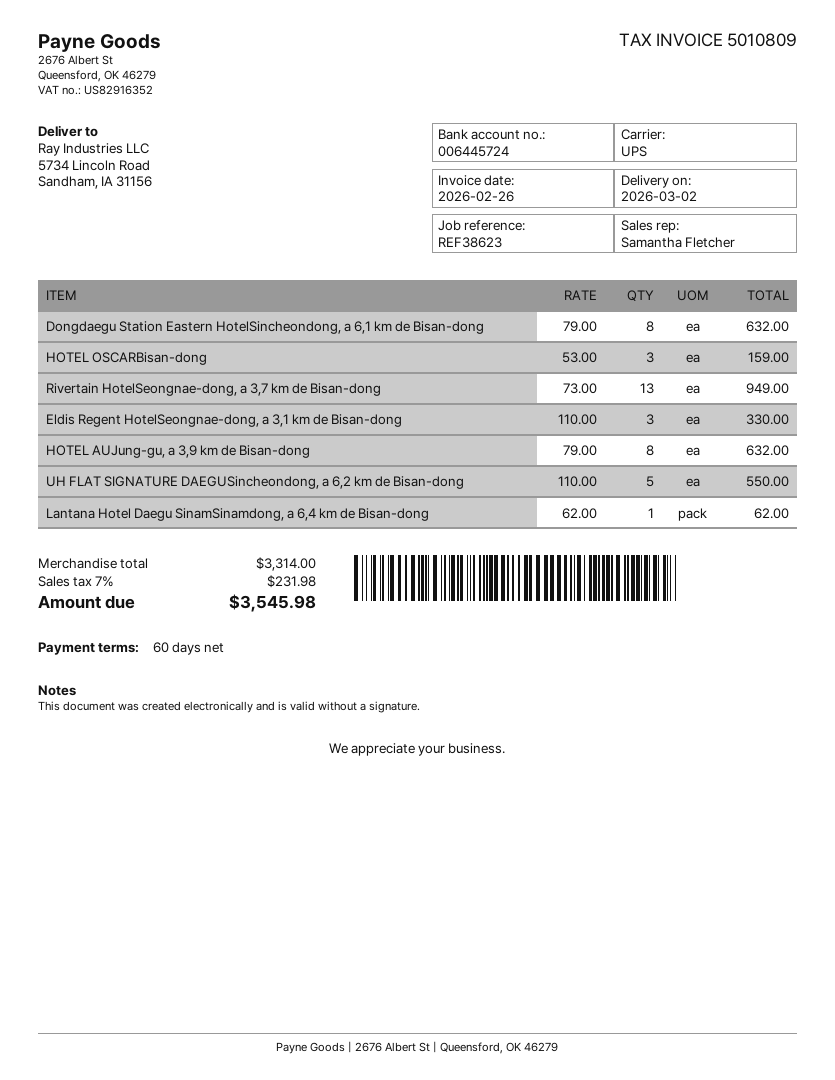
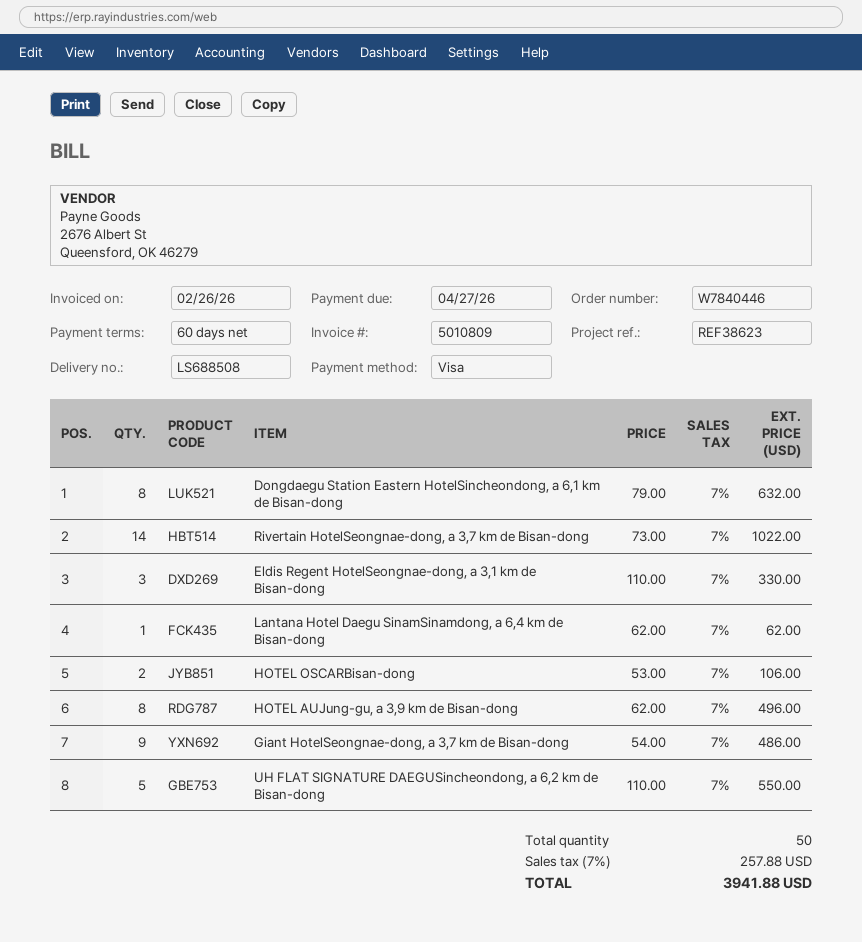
HOTEL OSCARBisan-dong: 3 x 53.00 = 159.00 -> 2 x 53.00 = 106.00
Rivertain HotelSeongnae-dong, a 3,7 km de Bisan-dong: 13 x 73.00 = 949.00 -> 14 x 73.00 = 1022.00
HOTEL AUJung-gu, a 3,9 km de Bisan-dong: 8 x 79.00 = 632.00 -> 8 x 62.00 = 496.00
Giant HotelSeongnae-dong, a 3,7 km de Bisan-dong: none -> 9 x 54.00 = 486.00
tax: 7% = 231.98 -> 7% = 257.88
total: 3545.98 -> 3941.88

